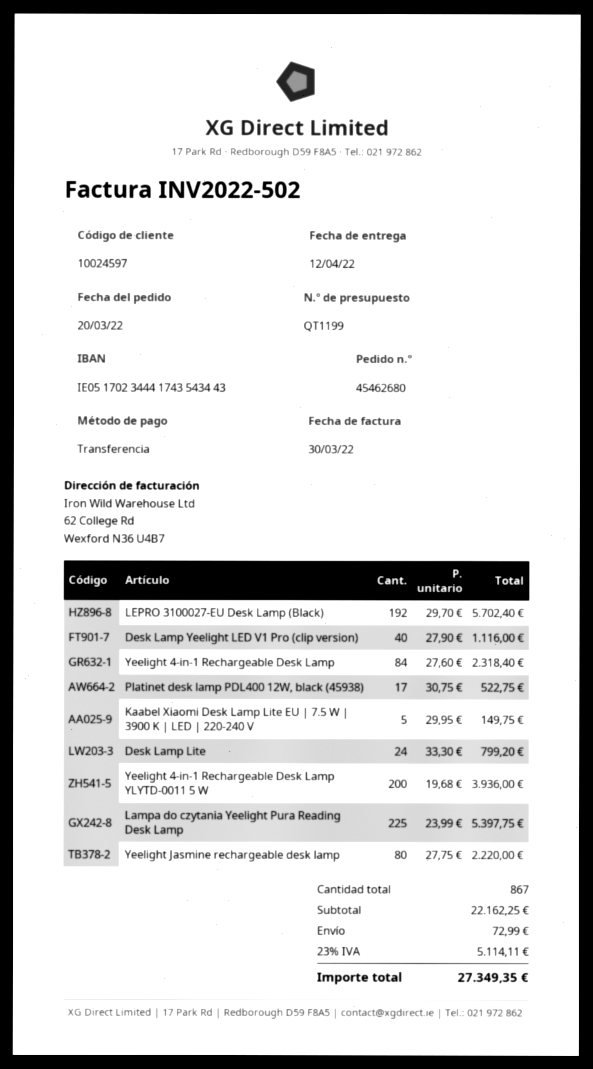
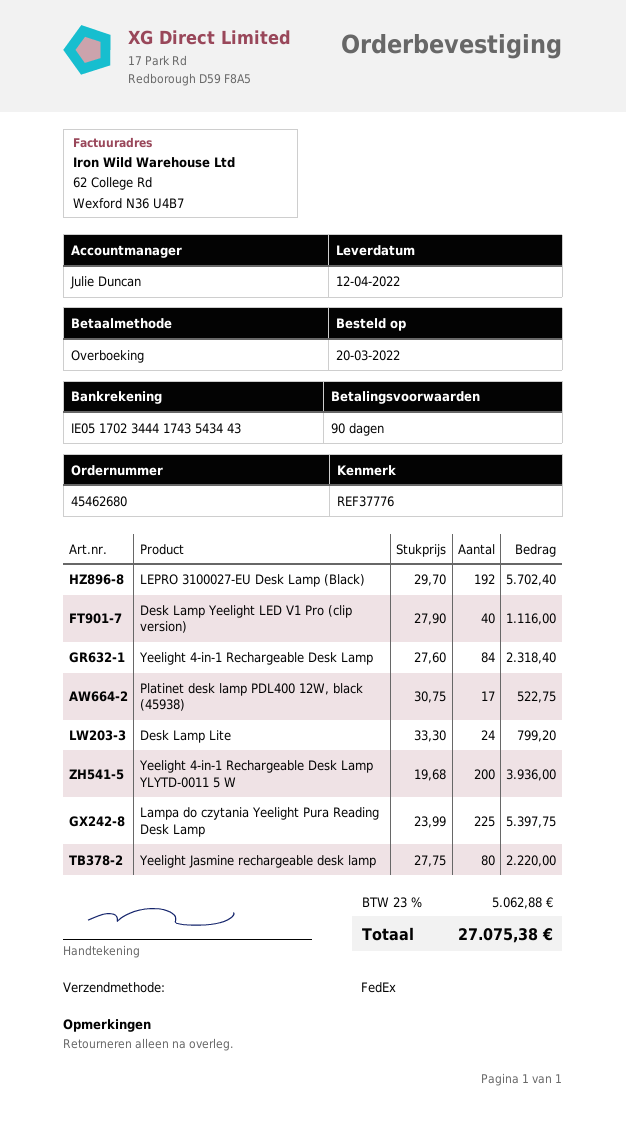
Kaabel Xiaomi Desk Lamp Lite EU | 7.5 W | 3900 K | LED | 220-240 V: 5 x 29.95 = 149.75 -> none
shipping: 72.99 -> none
tax: 23% = 5114.11 -> 23% = 5062.88
total: 27349.35 -> 27075.38

